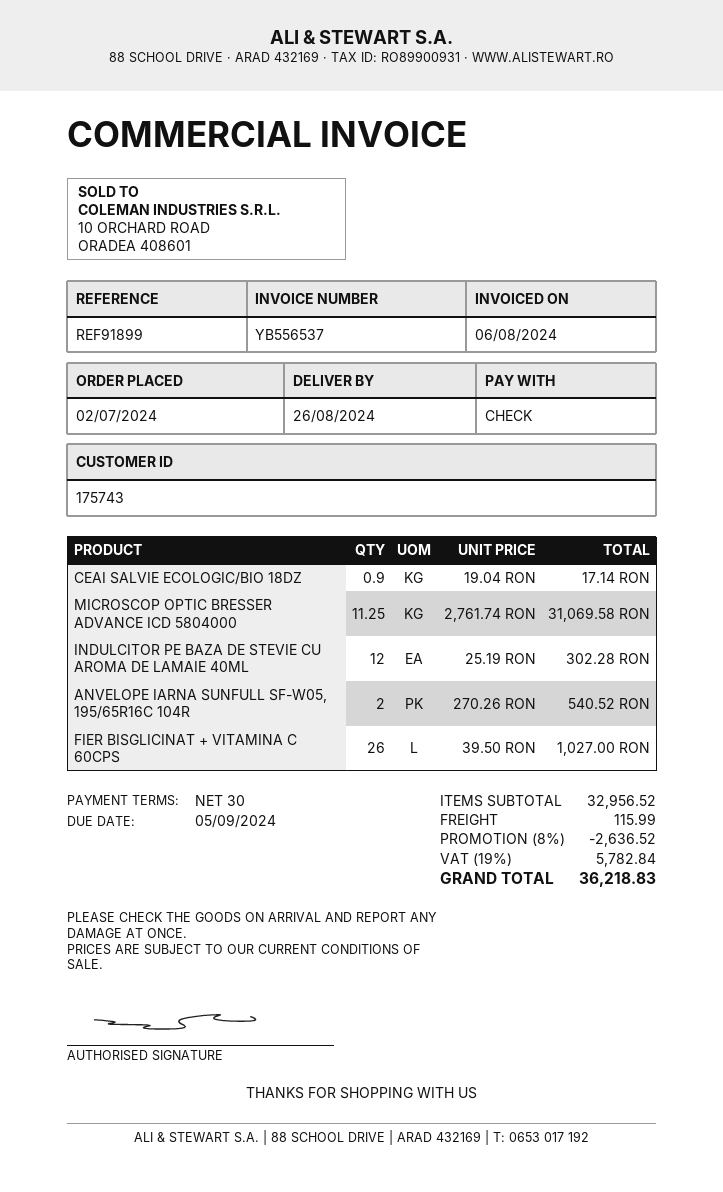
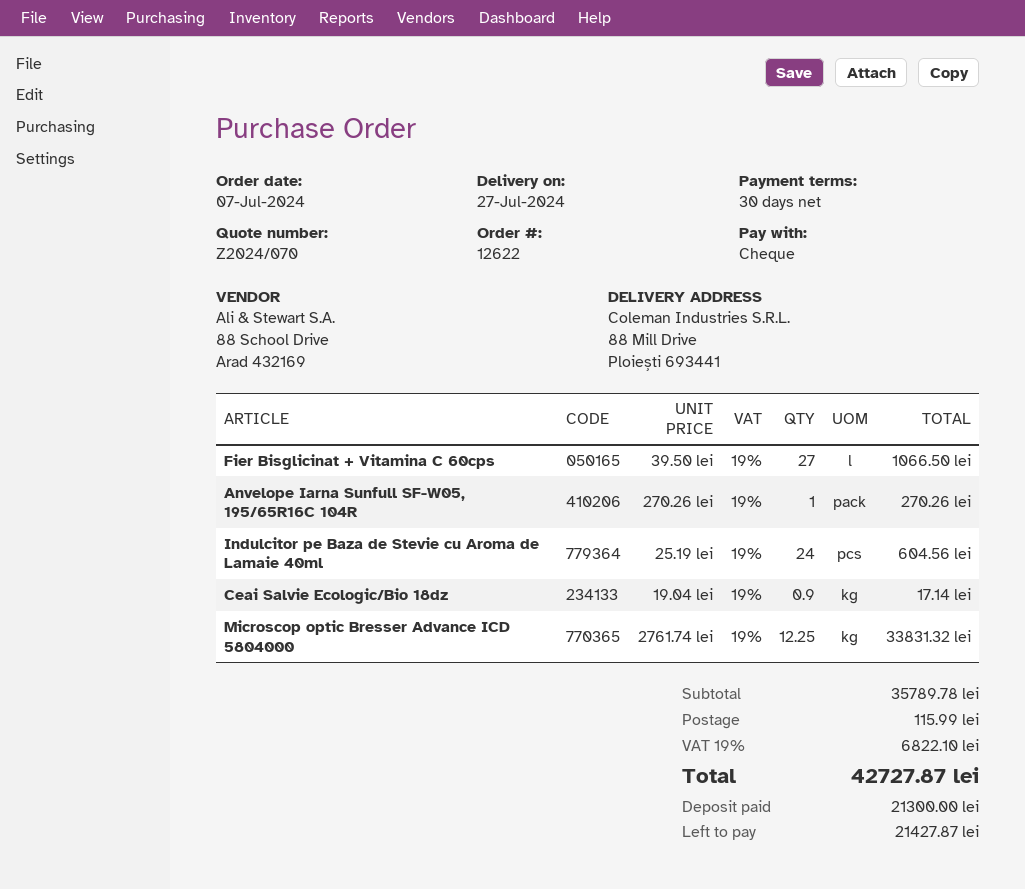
order date: 2024-07-02 -> 2024-07-07
delivery date: 2024-08-26 -> 2024-07-27
MICROSCOP OPTIC BRESSER ADVANCE ICD 5804000: 11.25 x 2761.74 = 31069.58 -> 12.25 x 2761.74 = 33831.32
INDULCITOR PE BAZA DE STEVIE CU AROMA DE LAMAIE 40ML: 12 x 25.19 = 302.28 -> 24 x 25.19 = 604.56
ANVELOPE IARNA SUNFULL SF-W05, 195/65R16C 104R: 2 x 270.26 = 540.52 -> 1 x 270.26 = 270.26
FIER BISGLICINAT + VITAMINA C 60CPS: 26 x 39.50 = 1027.00 -> 27 x 39.50 = 1066.50
subtotal: 32956.52 -> 35789.78
discount: 8% = 2636.52 -> none
tax: 19% = 5782.84 -> 19% = 6822.10
total: 36218.83 -> 42727.87

